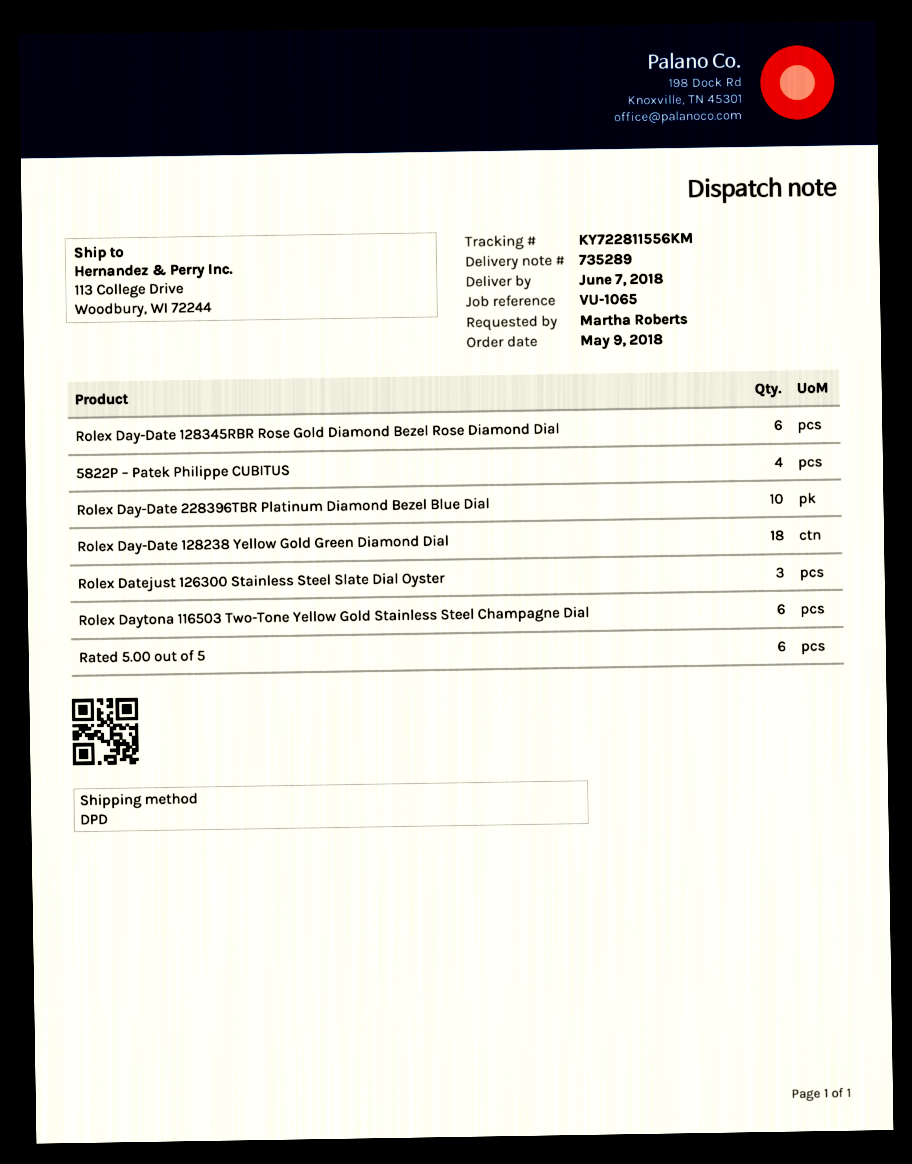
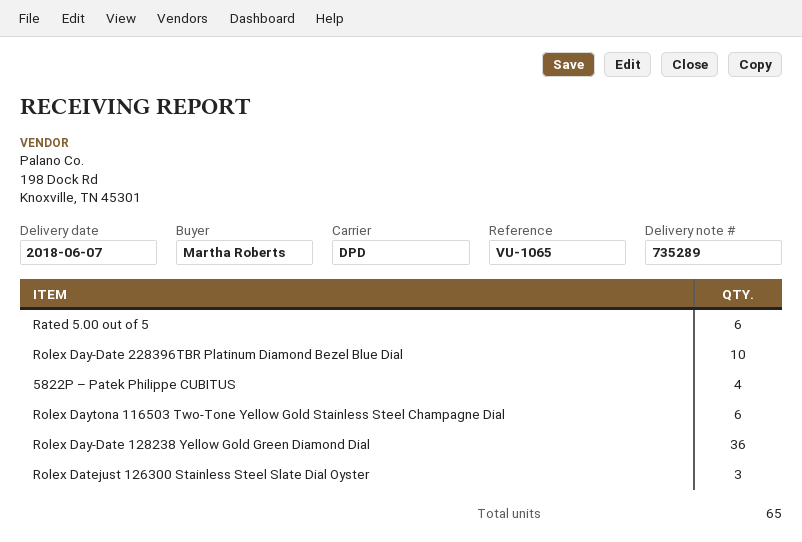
Rolex Day-Date 128345RBR Rose Gold Diamond Bezel Rose Diamond Dial: 6 -> none
Rolex Day-Date 128238 Yellow Gold Green Diamond Dial: 18 -> 36

